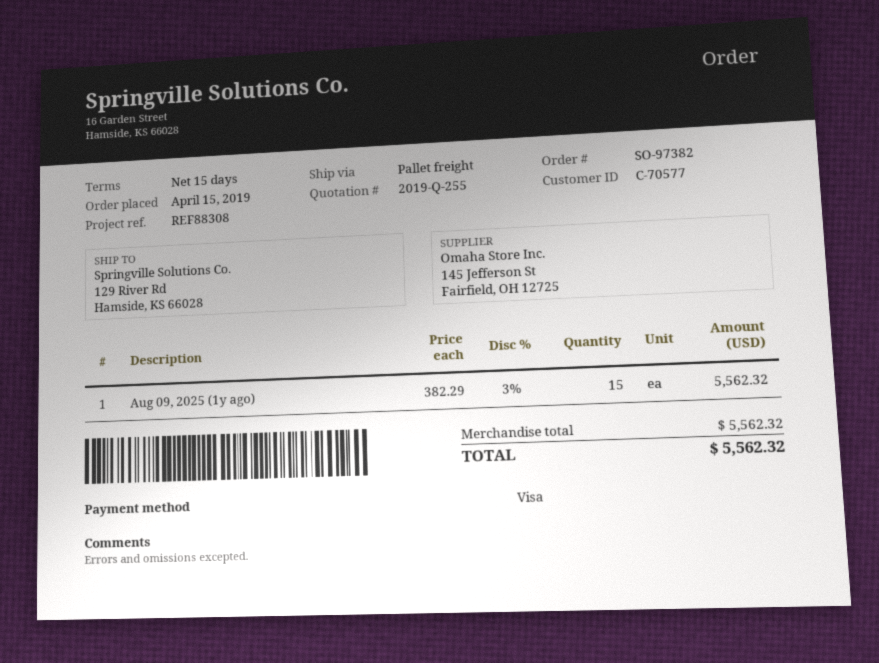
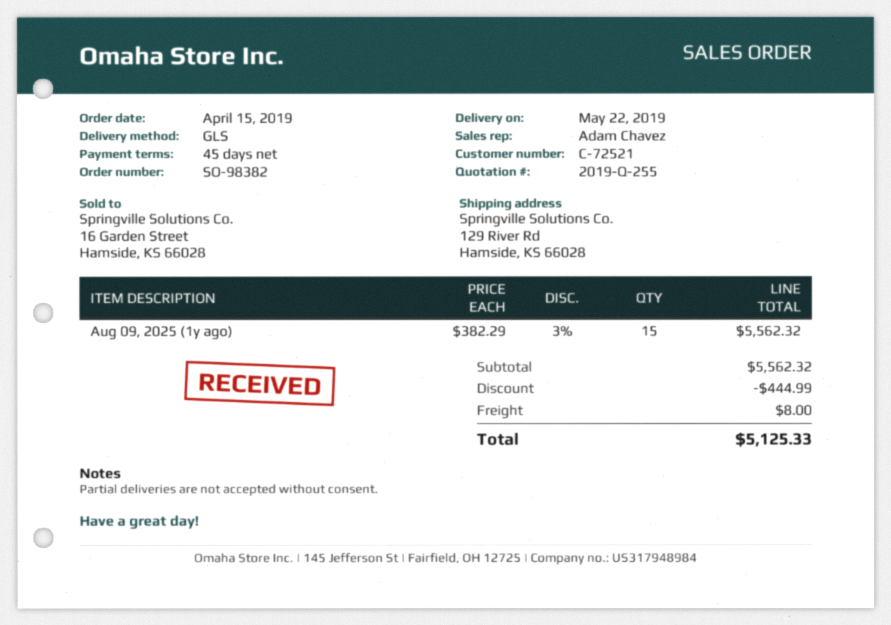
order number: SO-97382 -> SO-98382
payment terms: 15 days -> 45 days
customer number: C-70577 -> C-72521
shipping method: pallet freight -> GLS
discount: none -> 444.99
shipping: none -> 8.00
total: 5562.32 -> 5125.33

